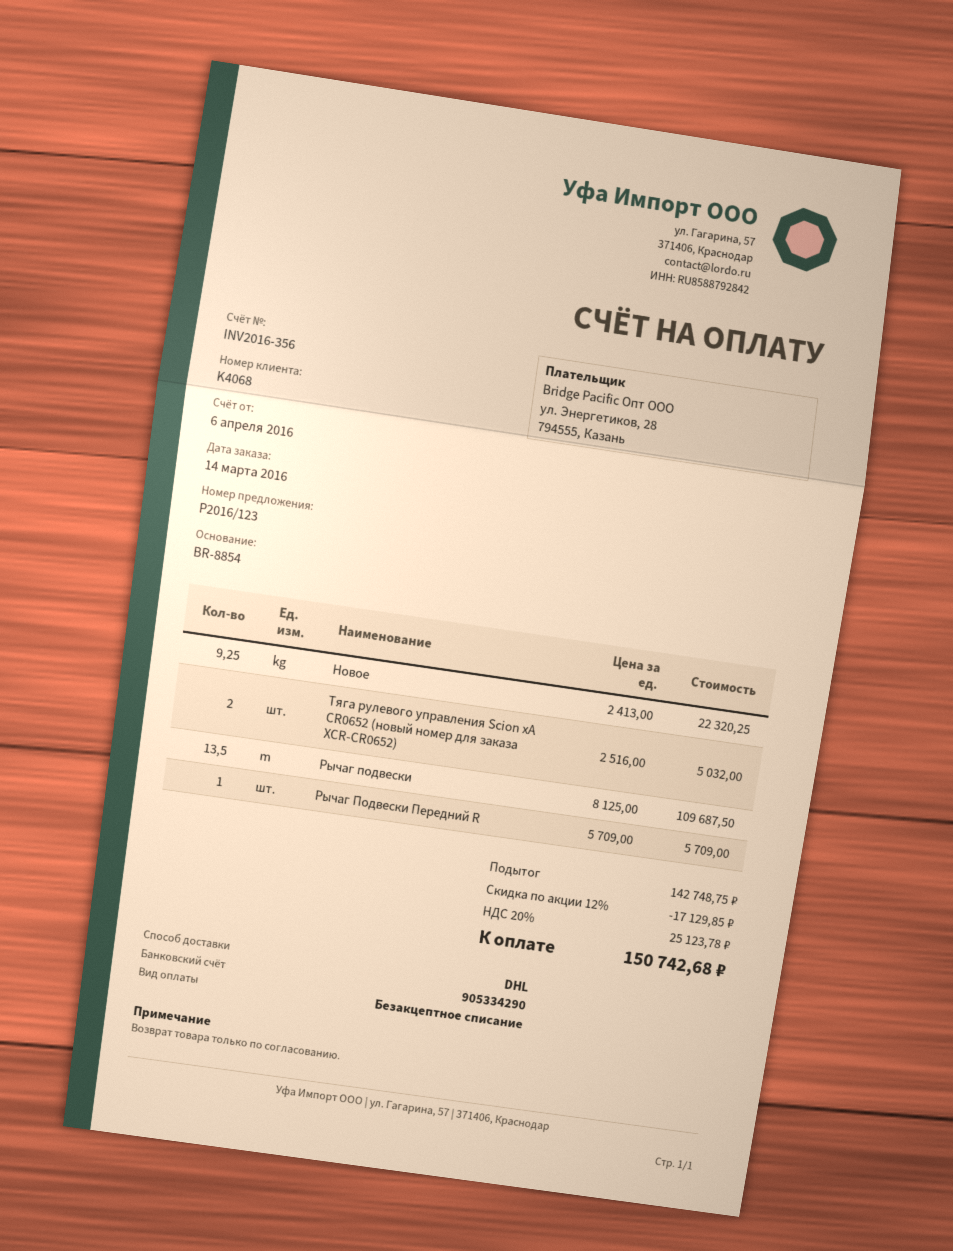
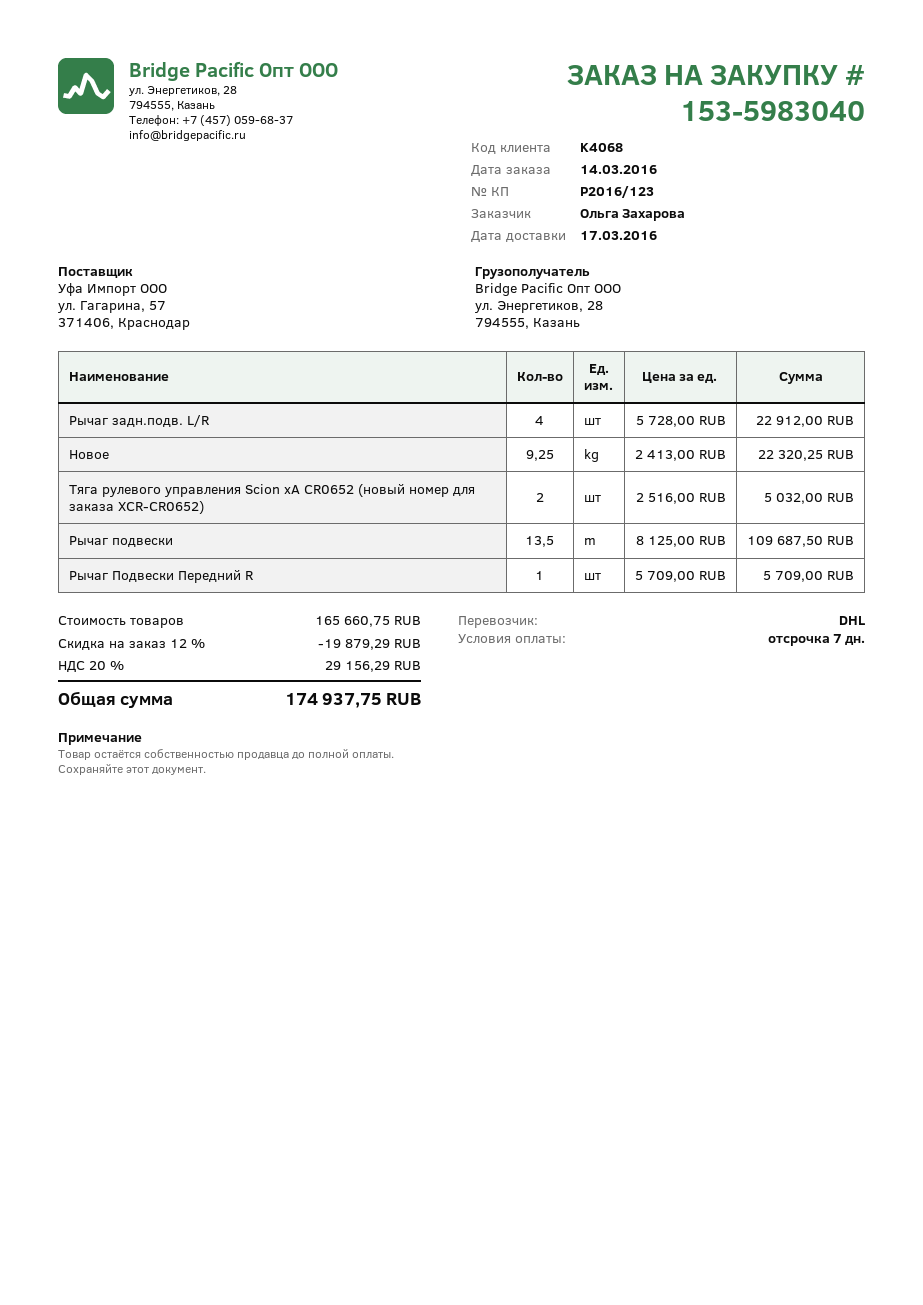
Рычаг задн.подв. L/R: none -> 4 x 5728.00 = 22912.00
subtotal: 142748.75 -> 165660.75
discount: 12% = 17129.85 -> 12% = 19879.29
tax: 20% = 25123.78 -> 20% = 29156.29
total: 150742.68 -> 174937.75

